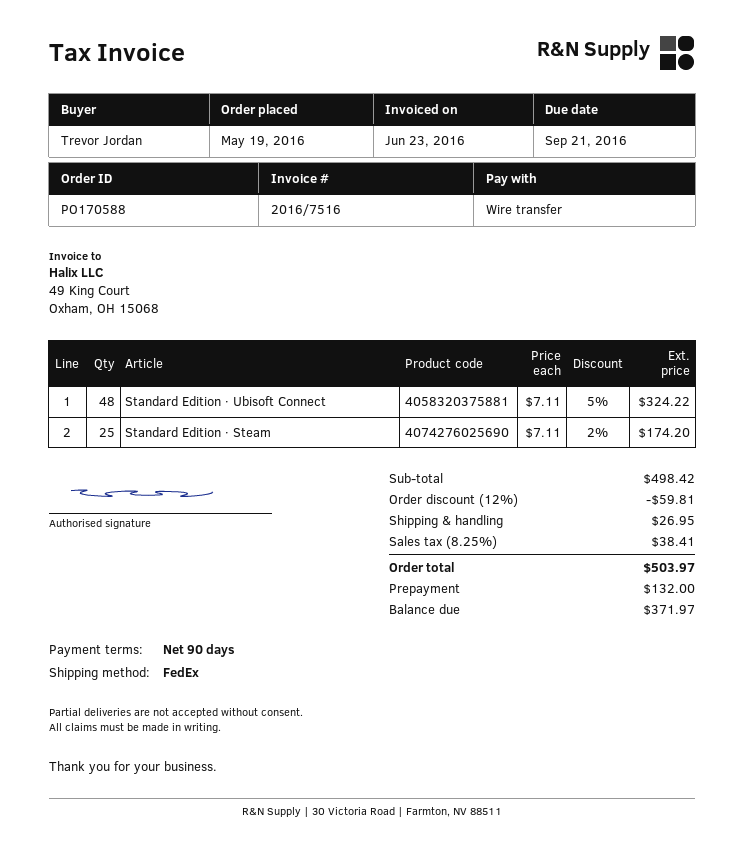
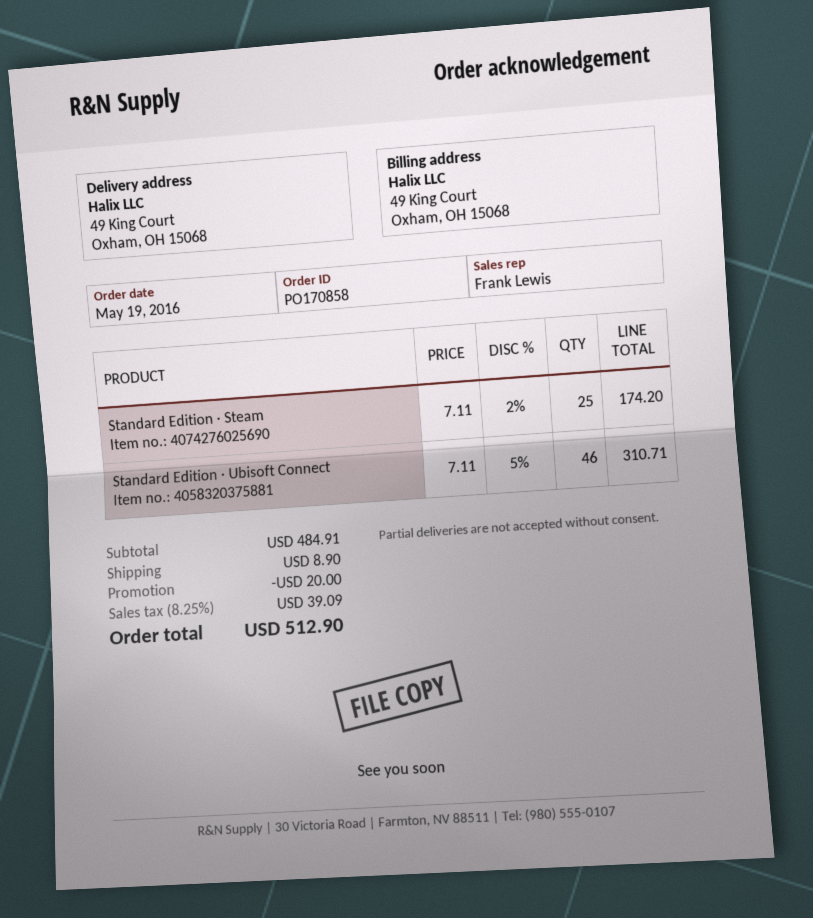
order number: PO170588 -> PO170858
Standard Edition · Ubisoft Connect: 48 x 7.11 - 5% = 324.22 -> 46 x 7.11 - 5% = 310.71
subtotal: 498.42 -> 484.91
discount: 59.81 -> 20.00
shipping: 26.95 -> 8.90
tax: 8.25% = 38.41 -> 8.25% = 39.09
total: 503.97 -> 512.90

